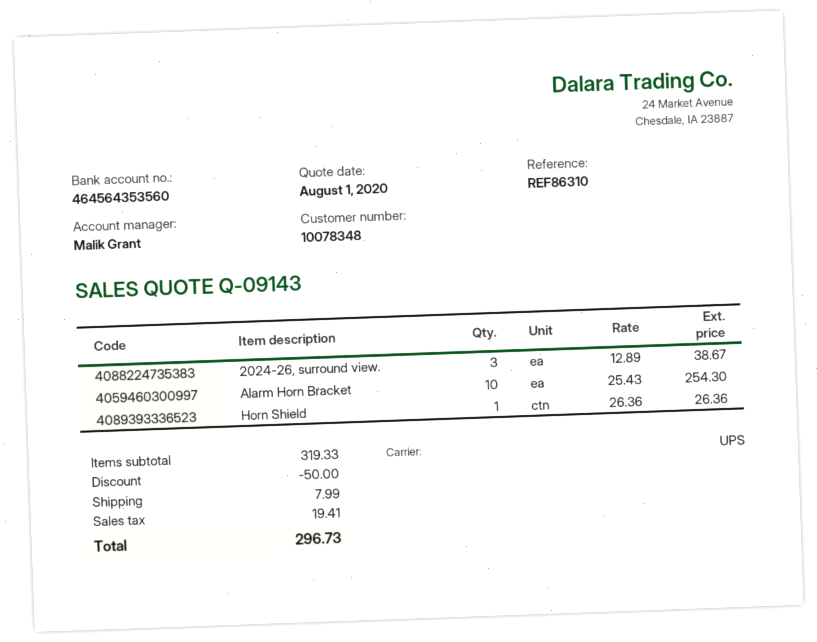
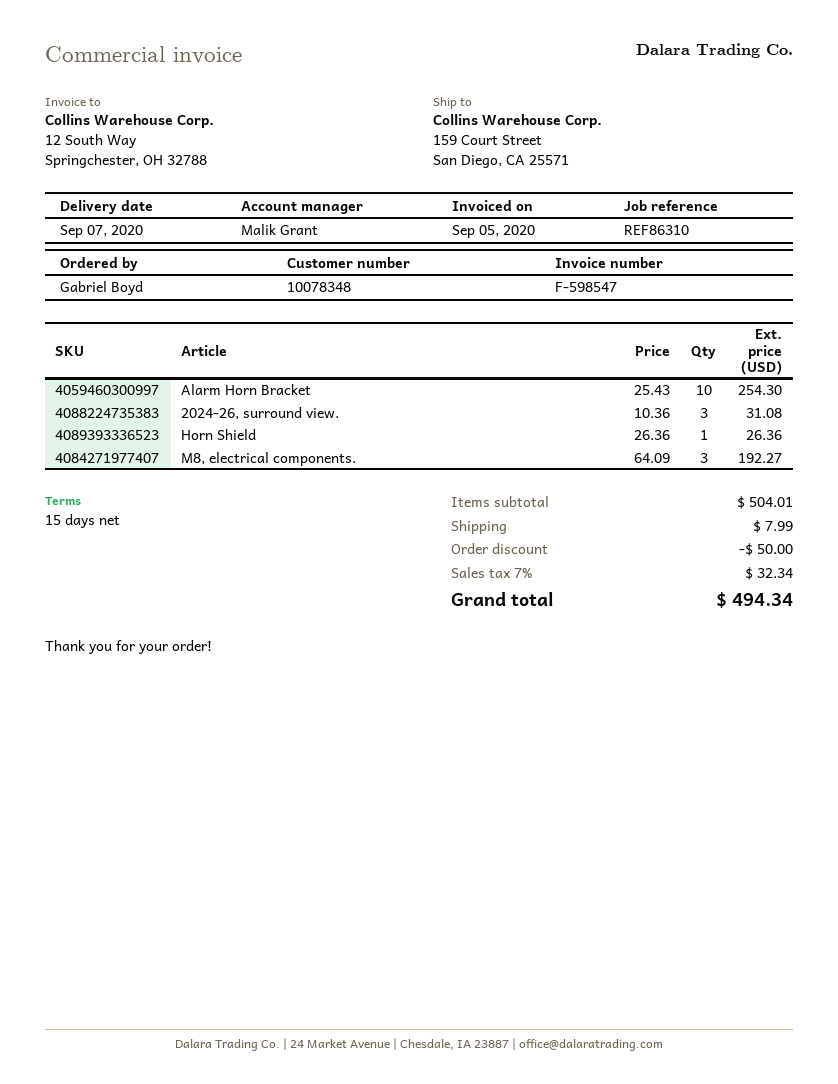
2024-26, surround view.: 3 x 12.89 = 38.67 -> 3 x 10.36 = 31.08
M8, electrical components.: none -> 3 x 64.09 = 192.27
subtotal: 319.33 -> 504.01
tax: 19.41 -> 32.34
total: 296.73 -> 494.34

